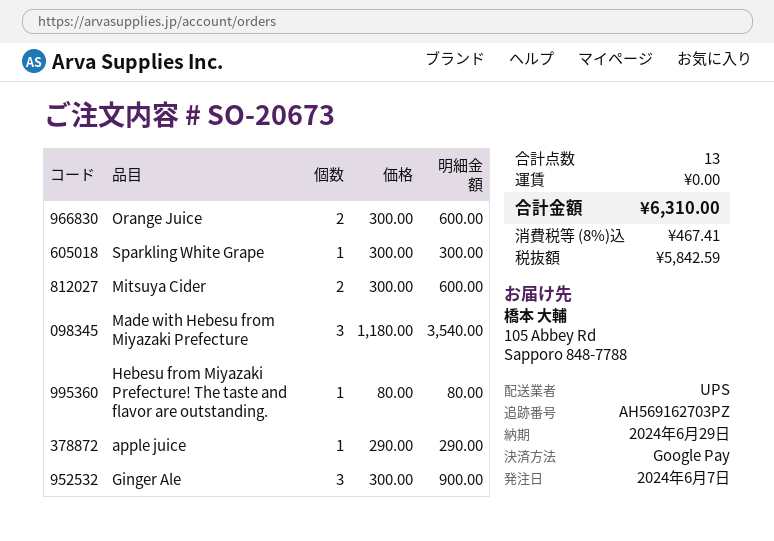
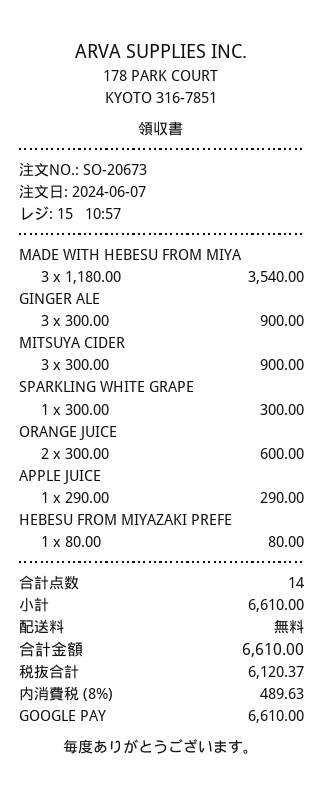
Mitsuya Cider: 2 x 300.00 = 600.00 -> 3 x 300.00 = 900.00
total quantity: 13 -> 14
net: 5842.59 -> 6120.37
tax: 8% = 467.41 -> 8% = 489.63
total: 6310.00 -> 6610.00

